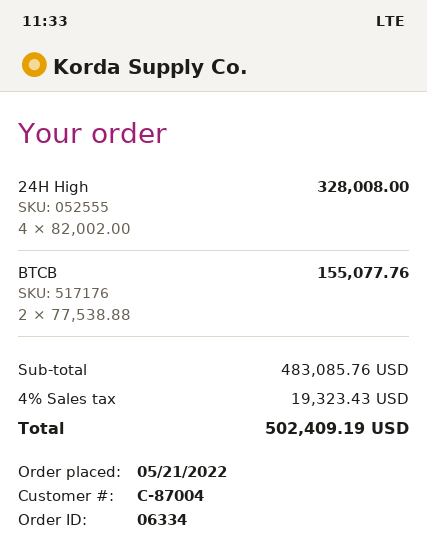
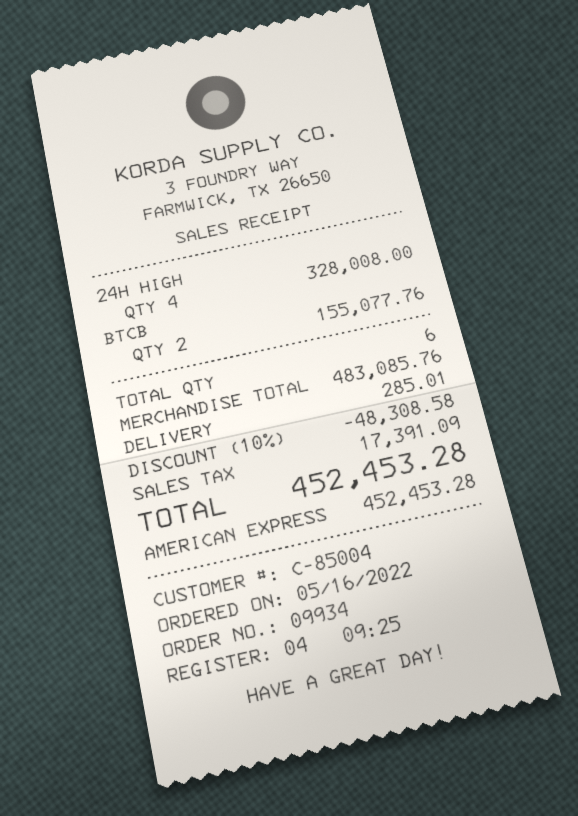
order number: 06334 -> 09934
order date: 2022-05-21 -> 2022-05-16
customer number: C-87004 -> C-85004
discount: none -> 10% = 48308.58
shipping: none -> 285.01
tax: 19323.43 -> 17391.09
total: 502409.19 -> 452453.28

